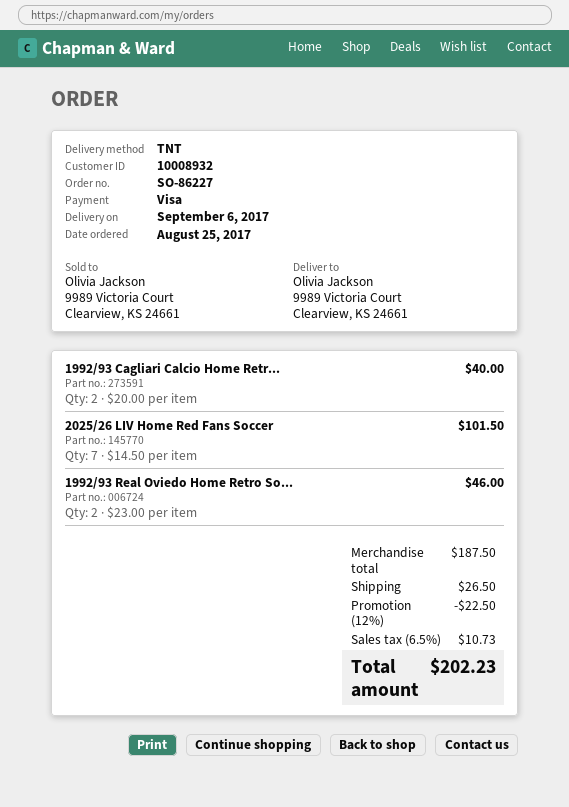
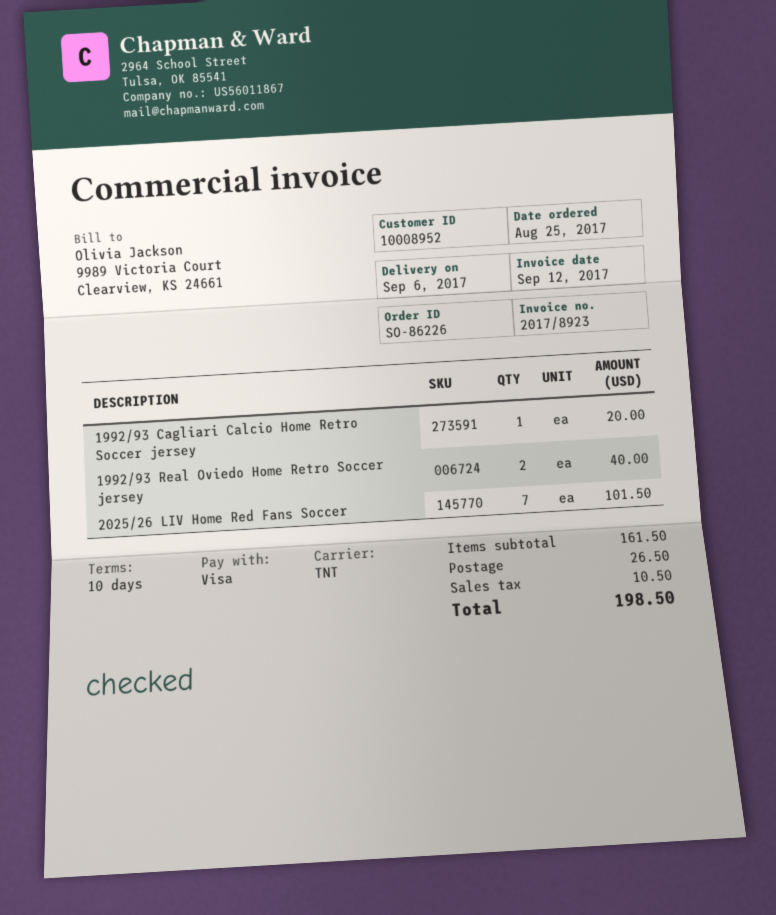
order number: SO-86227 -> SO-86226
customer number: 10008932 -> 10008952
1992/93 Cagliari Calcio Home Retr...: 2 for 40.00 -> 1 for 20.00
1992/93 Real Oviedo Home Retro So...: 2 for 46.00 -> 2 for 40.00
subtotal: 187.50 -> 161.50
discount: 12% = 22.50 -> none
tax: 10.73 -> 10.50
total: 202.23 -> 198.50

